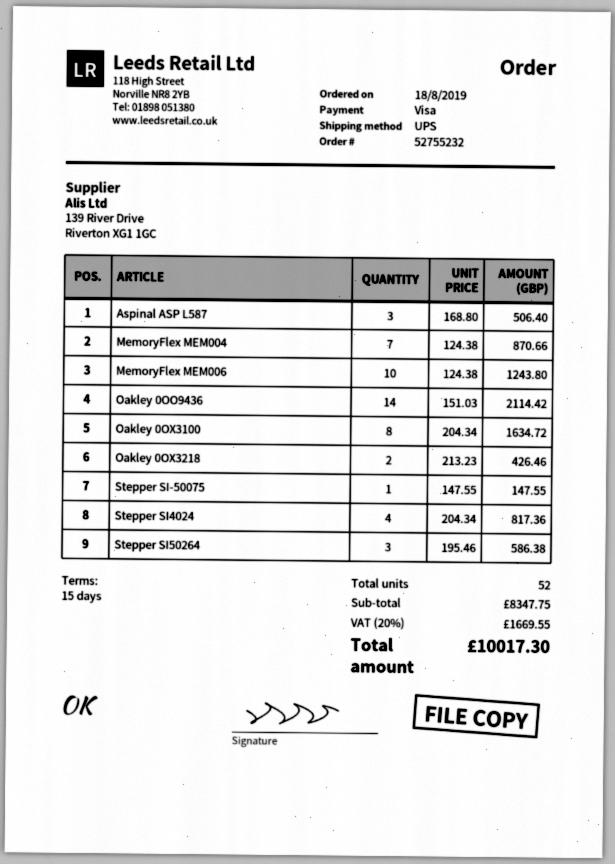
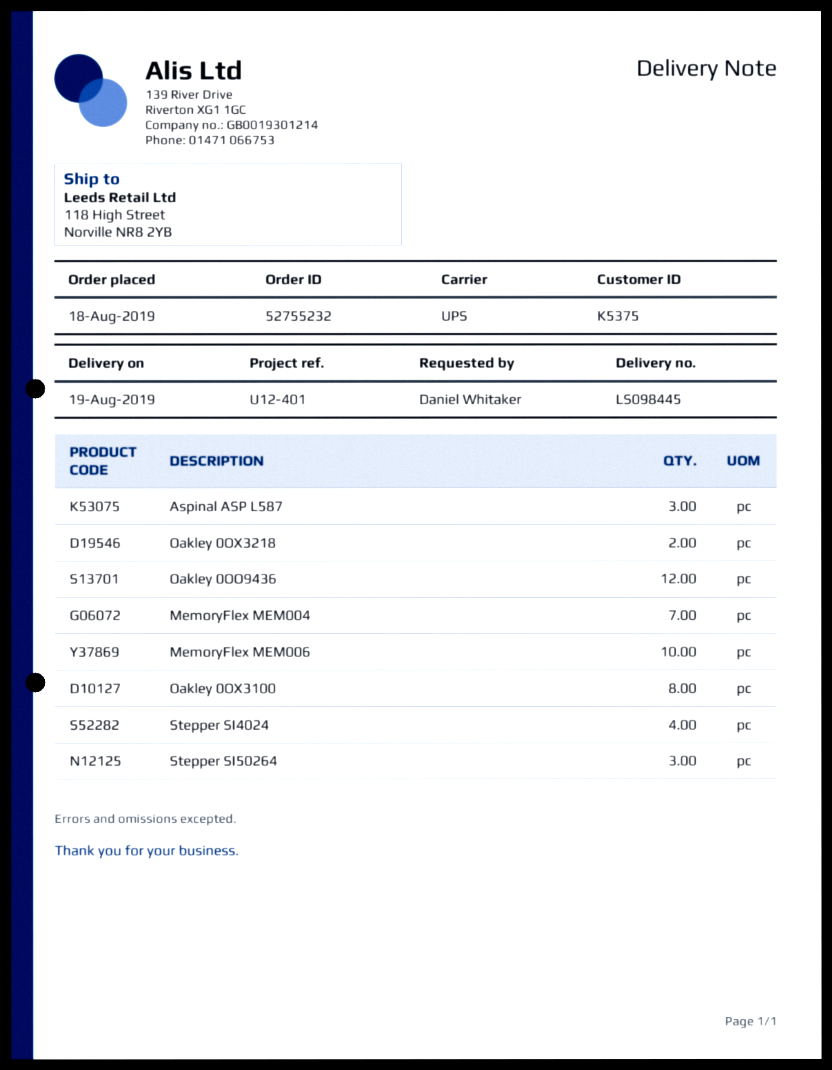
Oakley 0OO9436: 14 -> 12
Stepper SI-50075: 1 -> none

